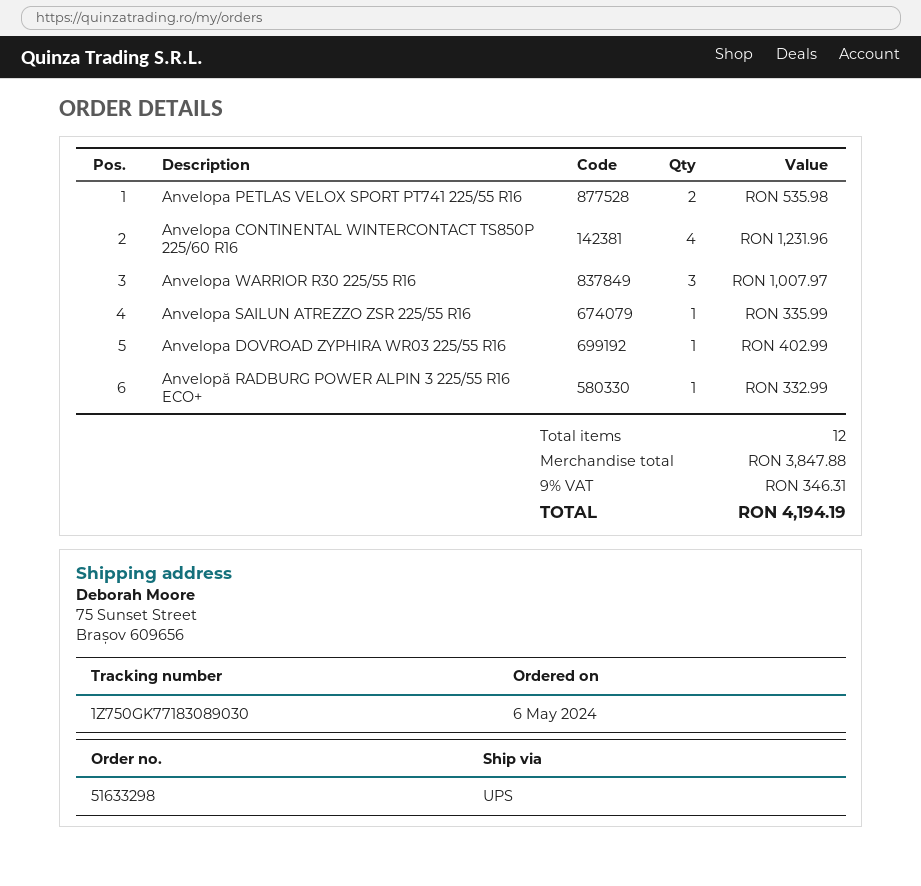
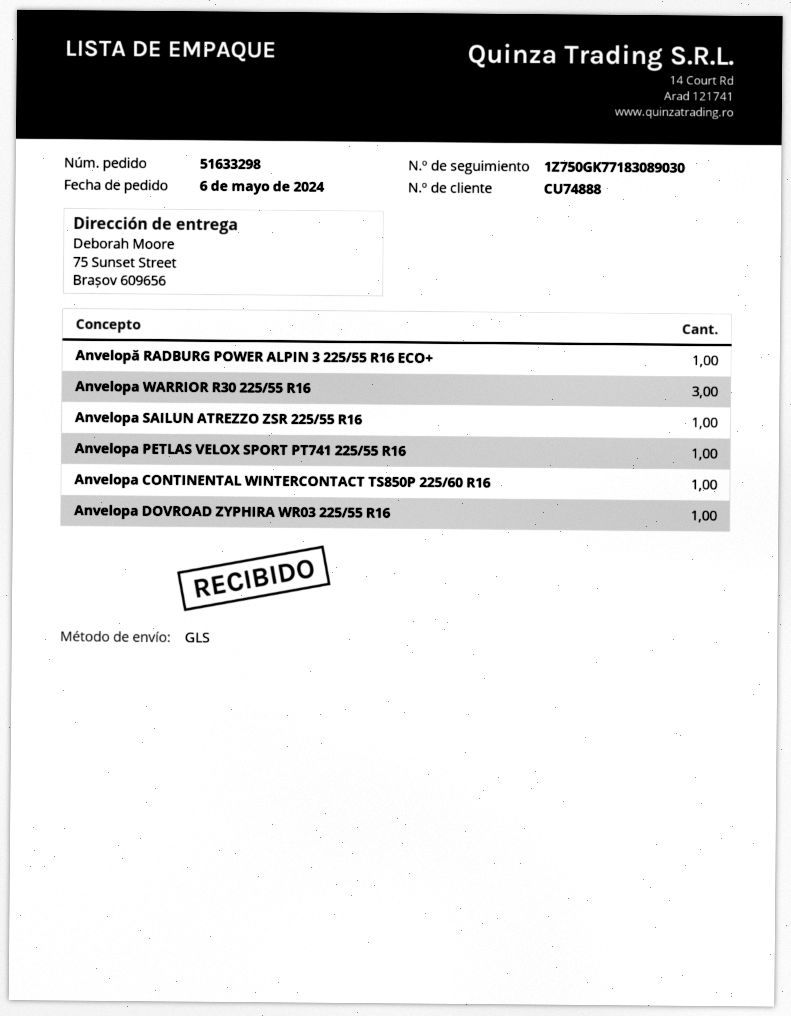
shipping method: UPS -> GLS
Anvelopa PETLAS VELOX SPORT PT741 225/55 R16: 2 -> 1
Anvelopa CONTINENTAL WINTERCONTACT TS850P 225/60 R16: 4 -> 1

